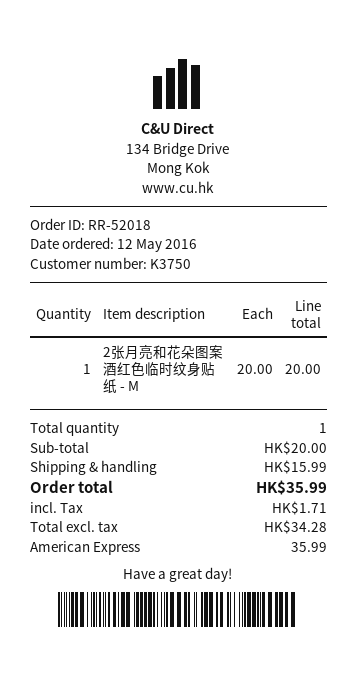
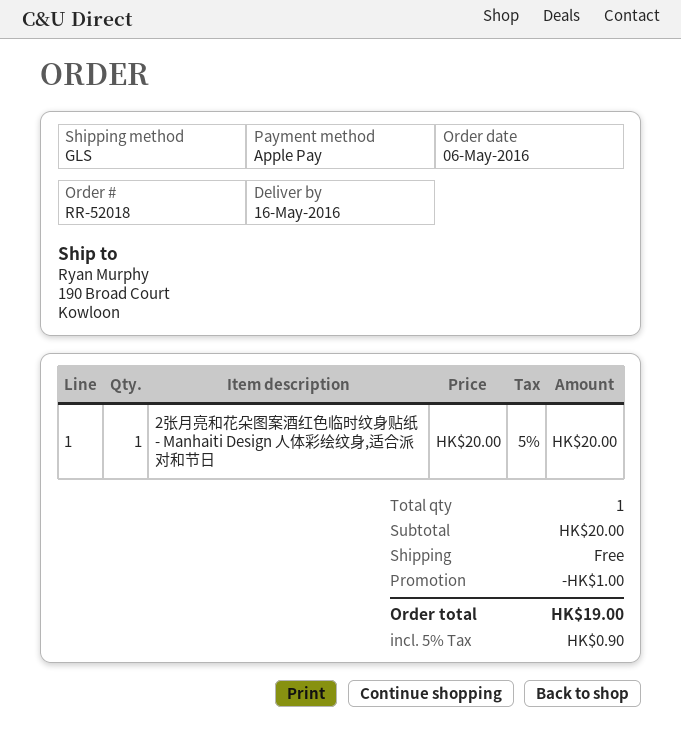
order date: 2016-05-12 -> 2016-05-06
payment method: American Express -> Apple Pay
discount: none -> 1.00
shipping: 15.99 -> 0.00
tax: 1.71 -> 0.90
total: 35.99 -> 19.00

